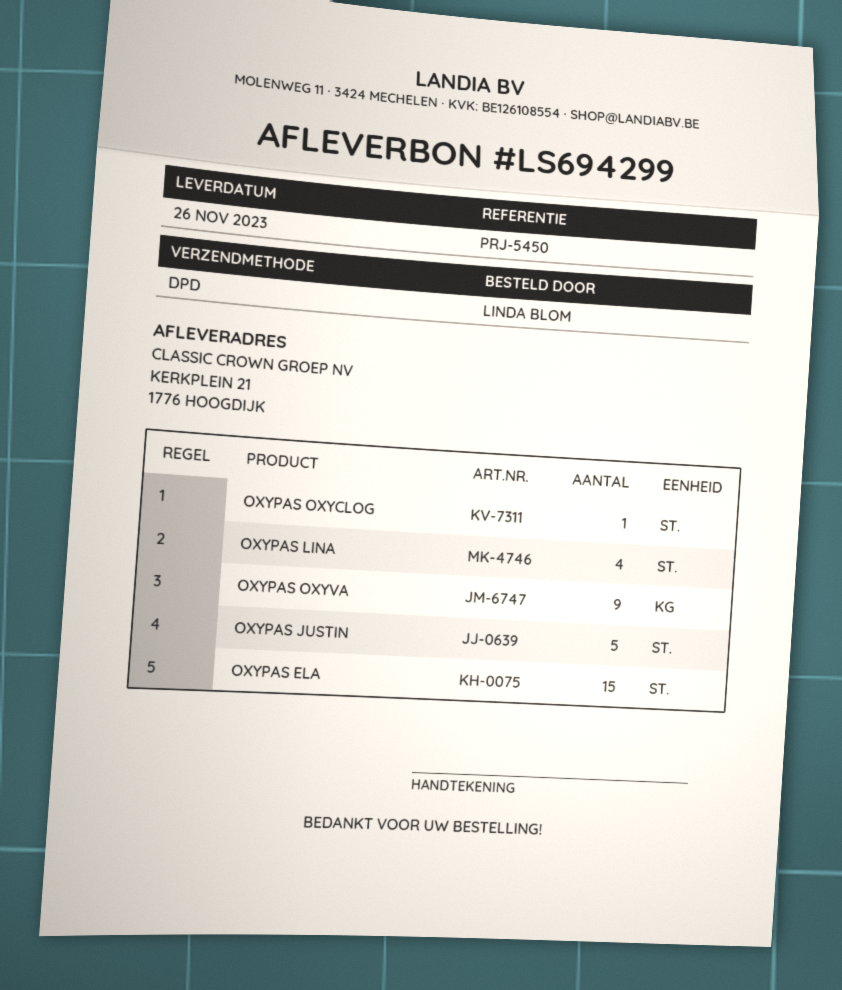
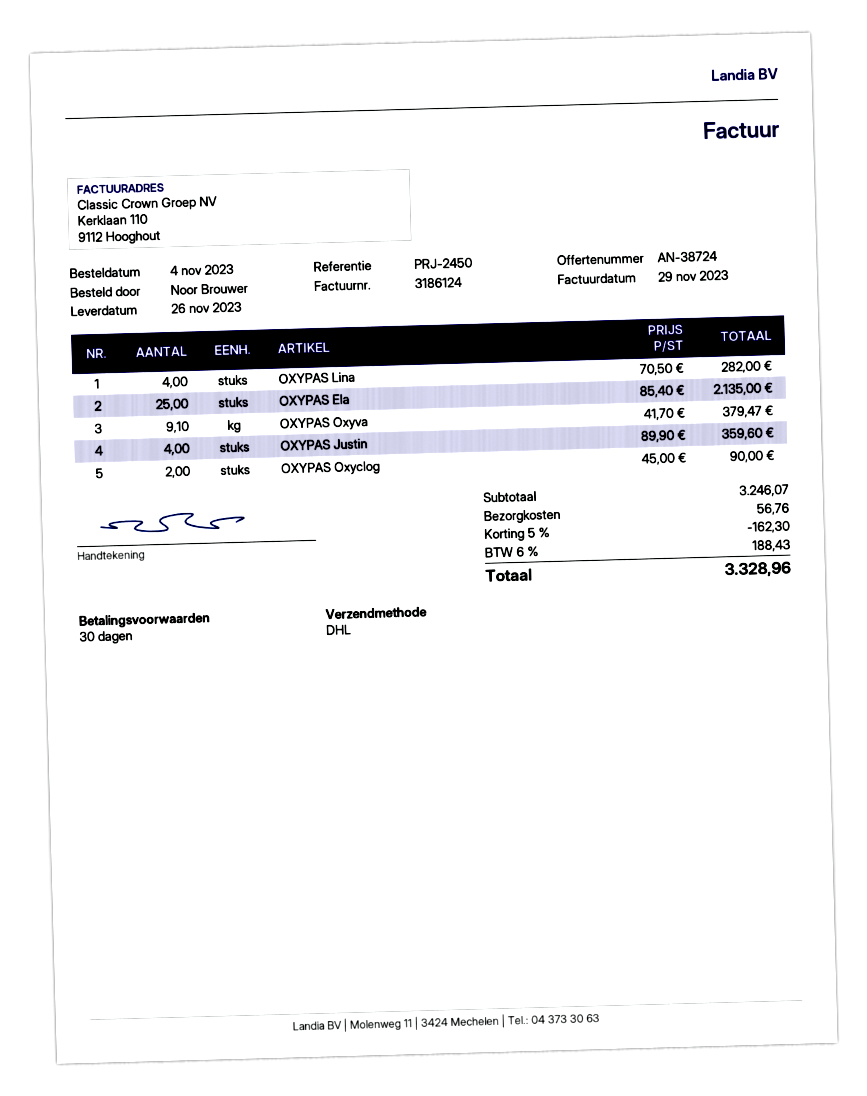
reference: PRJ-5450 -> PRJ-2450
ordered by: LINDA BLOM -> Noor Brouwer
shipping method: DPD -> DHL
OXYPAS OXYCLOG: 1 -> 2
OXYPAS OXYVA: 9 -> 9.1
OXYPAS JUSTIN: 5 -> 4
OXYPAS ELA: 15 -> 25

